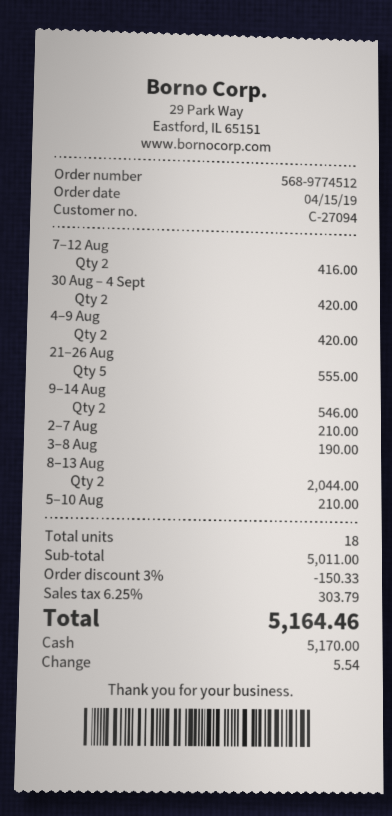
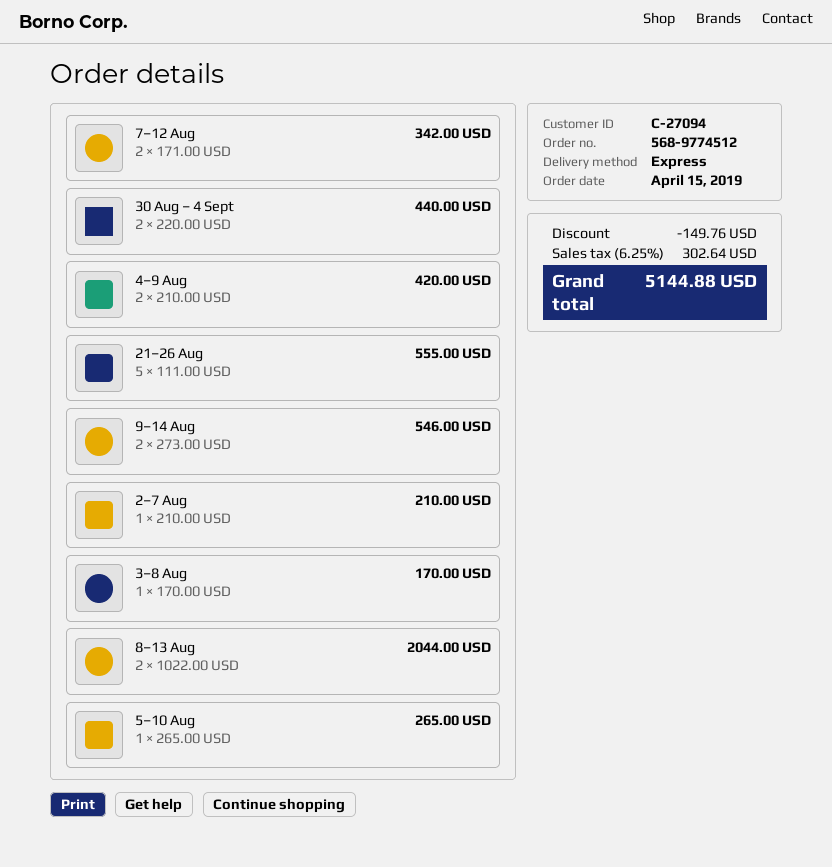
7–12 Aug: 2 for 416.00 -> 2 for 342.00
30 Aug – 4 Sept: 2 for 420.00 -> 2 for 440.00
3–8 Aug: 1 for 190.00 -> 1 for 170.00
5–10 Aug: 1 for 210.00 -> 1 for 265.00
discount: 150.33 -> 149.76
tax: 6.25% = 303.79 -> 6.25% = 302.64
total: 5164.46 -> 5144.88

